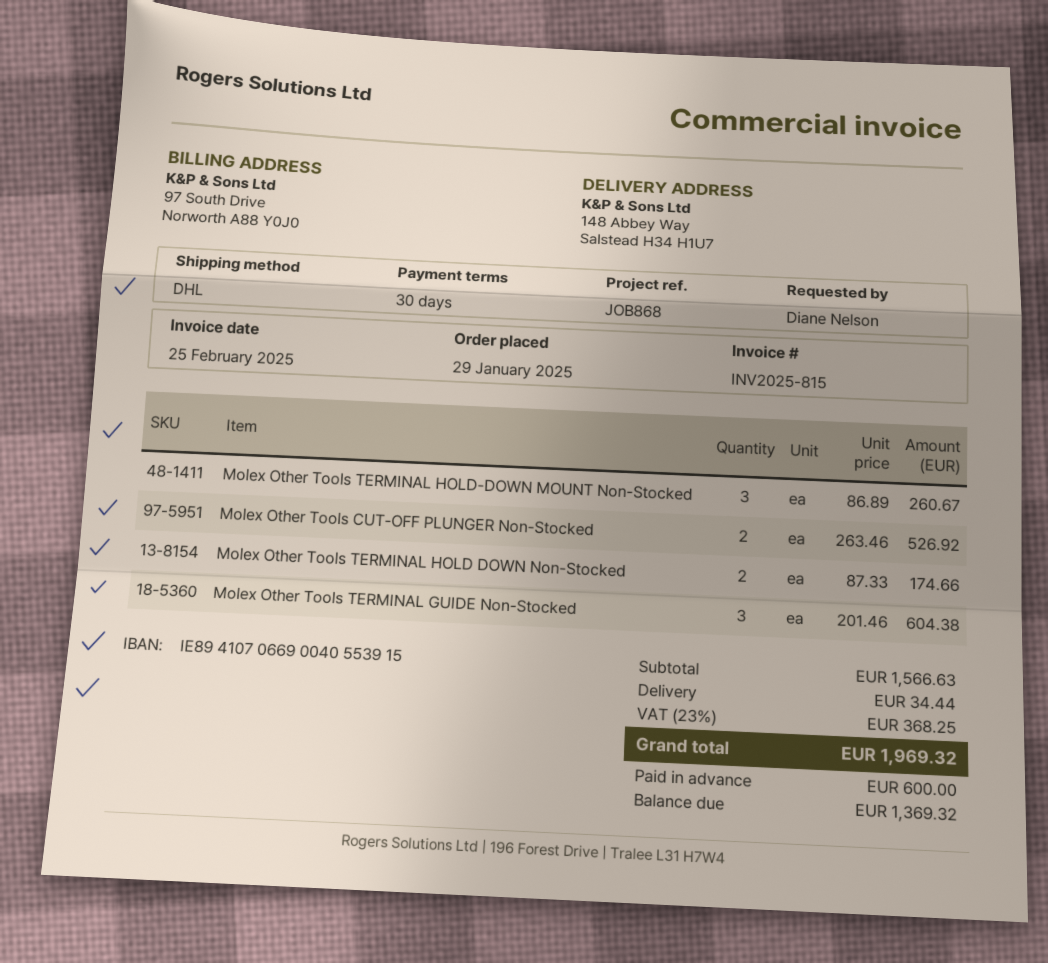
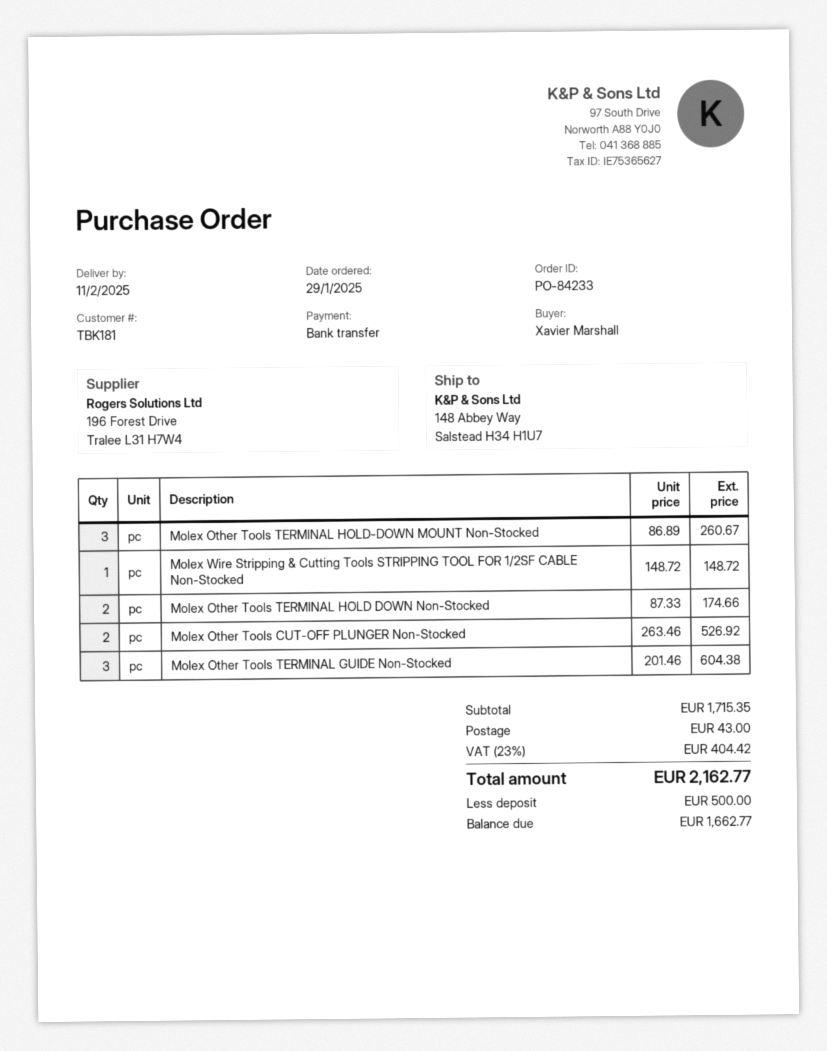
ordered by: Diane Nelson -> Xavier Marshall
Molex Wire Stripping & Cutting Tools STRIPPING TOOL FOR 1/2SF CABLE Non-Stocked: none -> 1 x 148.72 = 148.72
subtotal: 1566.63 -> 1715.35
shipping: 34.44 -> 43.00
tax: 23% = 368.25 -> 23% = 404.42
total: 1969.32 -> 2162.77
deposit: 600.00 -> 500.00
balance: 1369.32 -> 1662.77

